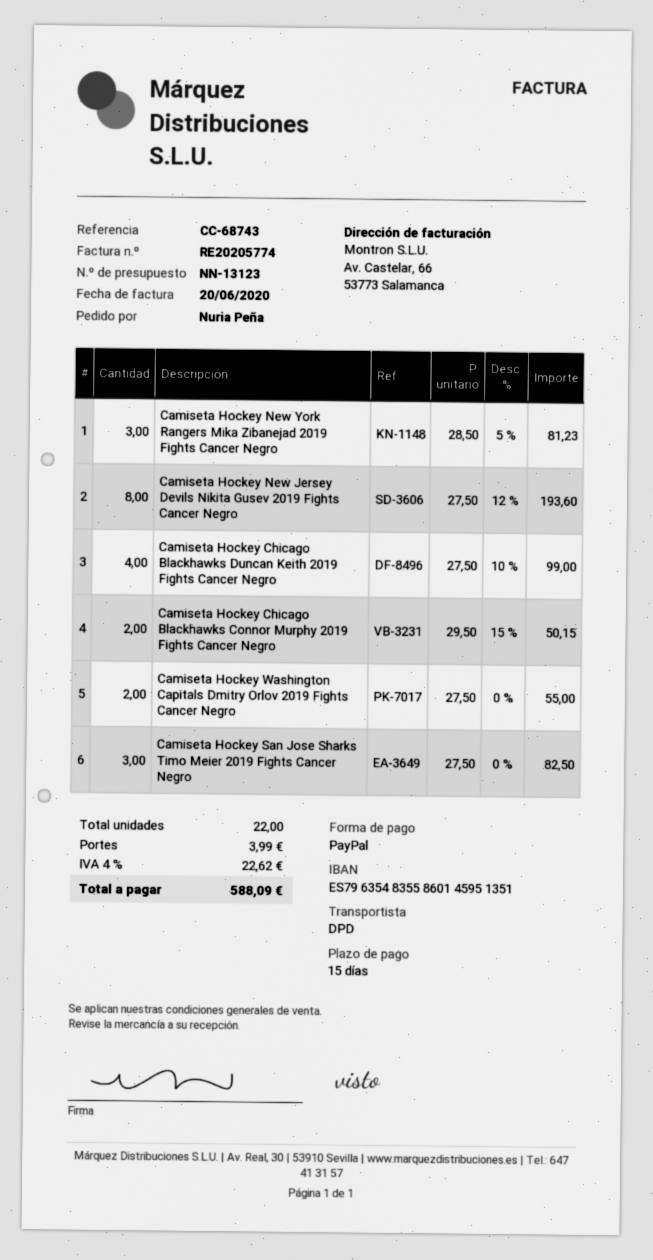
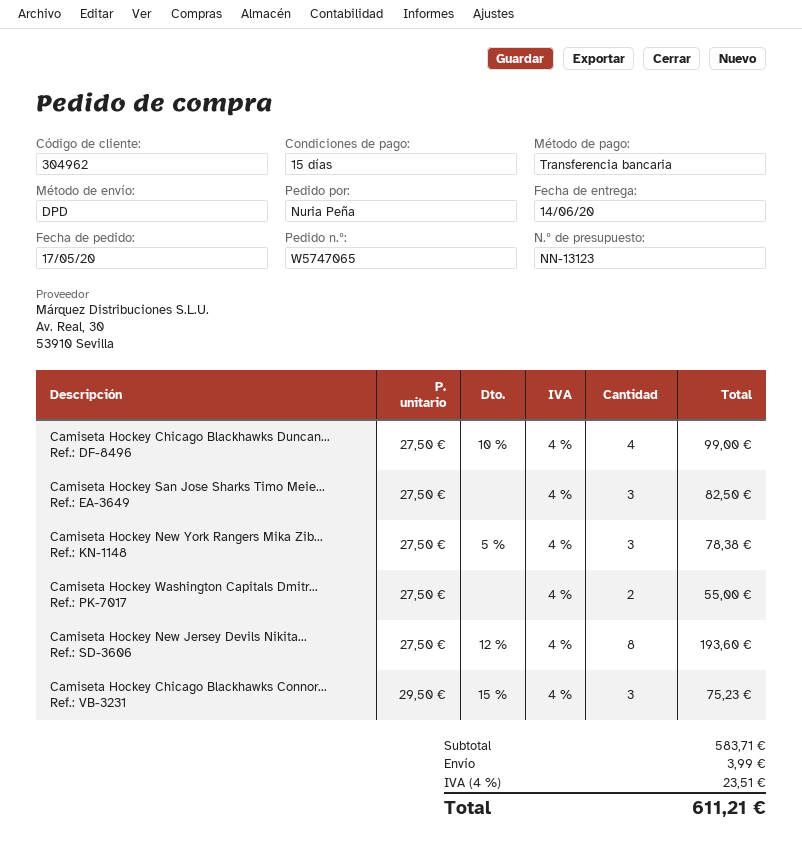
payment method: PayPal -> bank transfer
Camiseta Hockey New York Rangers Mika Zibanejad 2019 Fights Cancer Negro: 3 x 28.50 - 5% = 81.23 -> 3 x 27.50 - 5% = 78.38
Camiseta Hockey Chicago Blackhawks Connor Murphy 2019 Fights Cancer Negro: 2 x 29.50 - 15% = 50.15 -> 3 x 29.50 - 15% = 75.23
tax: 4% = 22.62 -> 4% = 23.51
total: 588.09 -> 611.21

